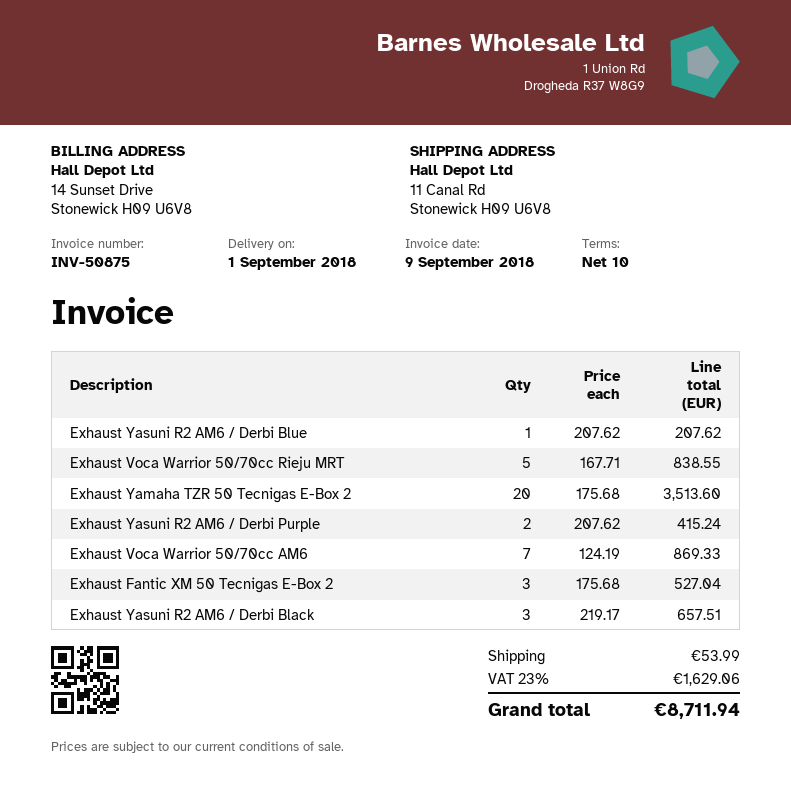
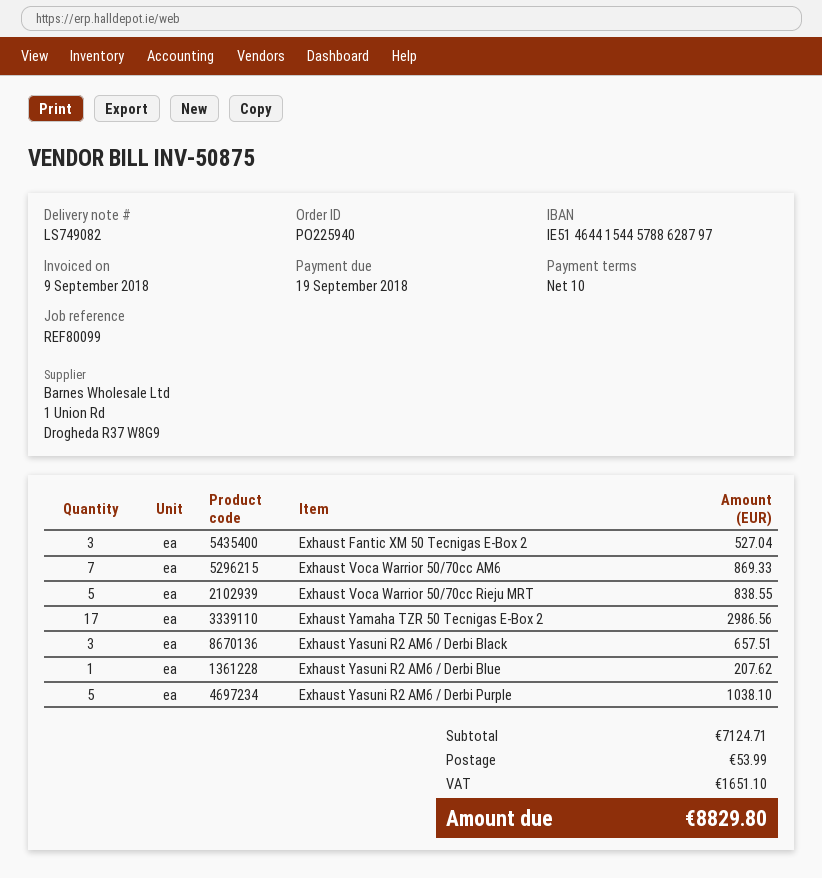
Exhaust Yamaha TZR 50 Tecnigas E-Box 2: 20 for 3513.60 -> 17 for 2986.56
Exhaust Yasuni R2 AM6 / Derbi Purple: 2 for 415.24 -> 5 for 1038.10
tax: 1629.06 -> 1651.10
total: 8711.94 -> 8829.80

